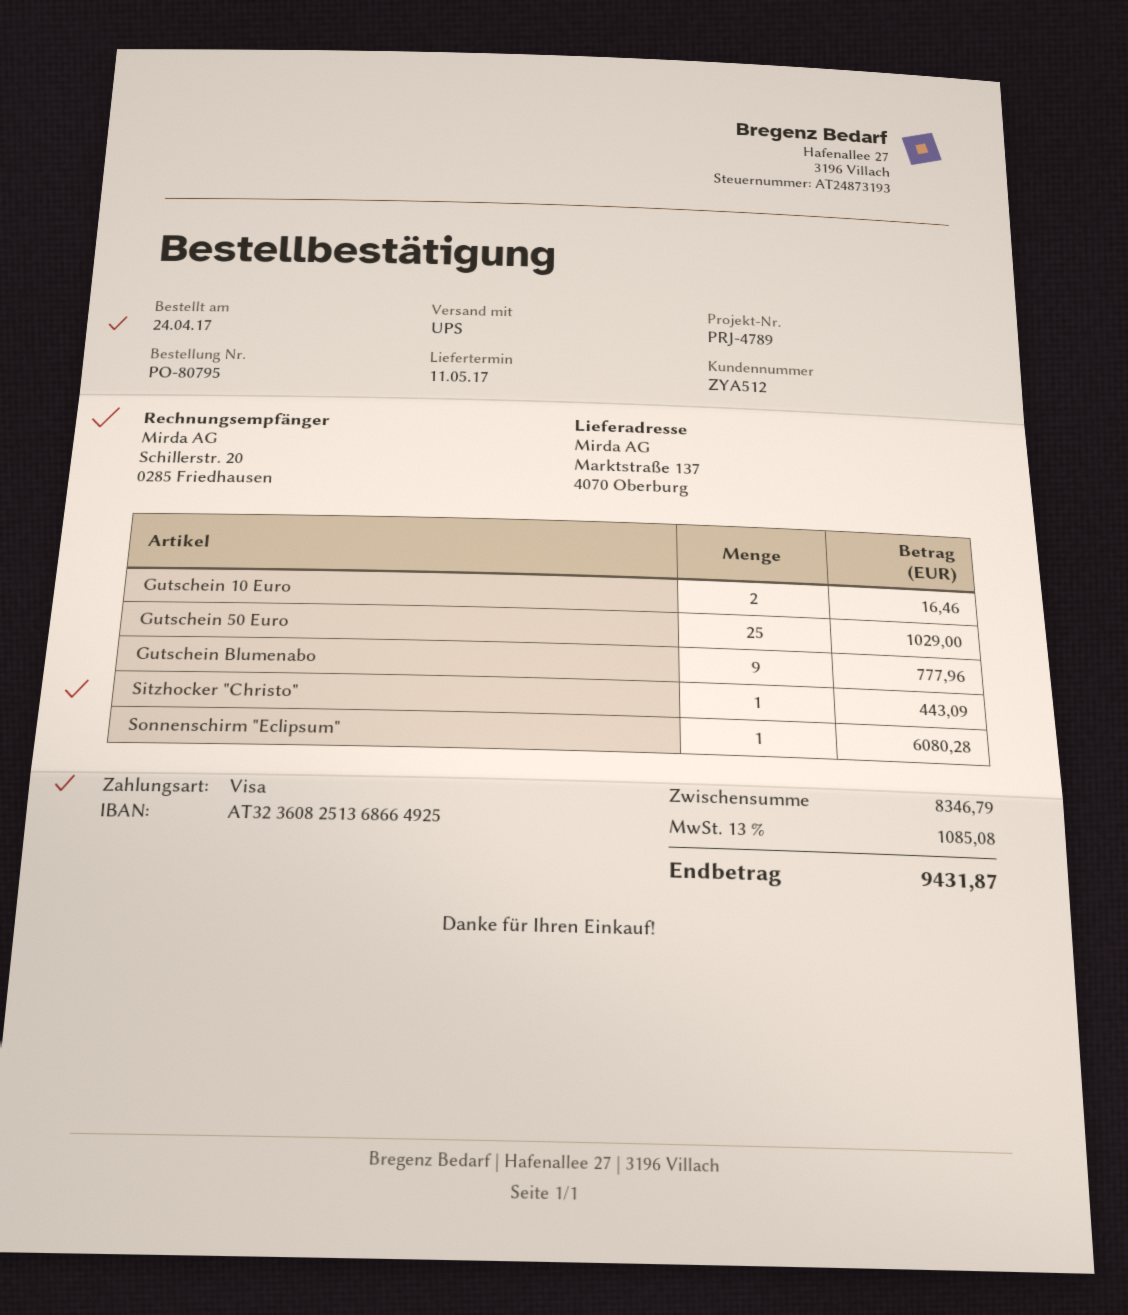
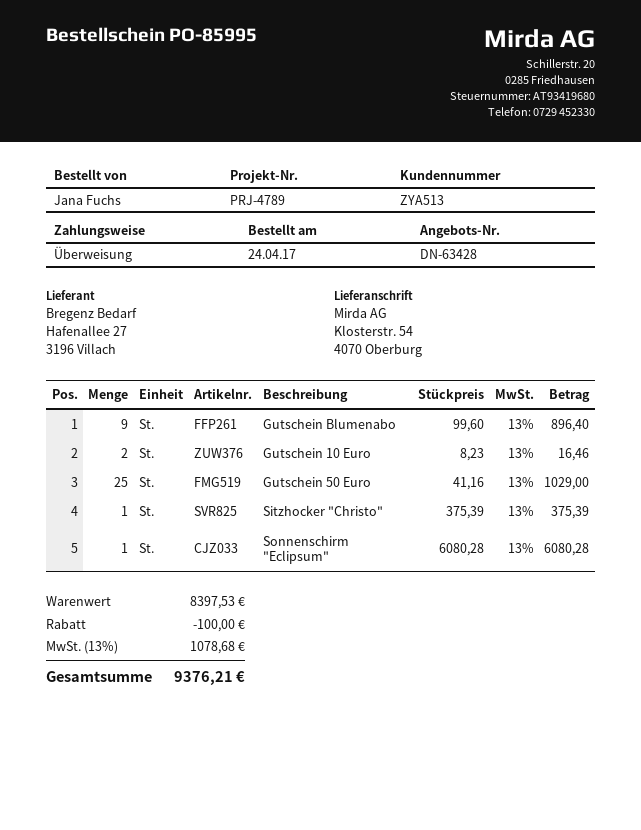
order number: PO-80795 -> PO-85995
customer number: ZYA512 -> ZYA513
payment method: Visa -> bank transfer
ship to: Marktstraße 137, 4070 Oberburg -> Klosterstr. 54, 4070 Oberburg
Gutschein Blumenabo: 9 for 777.96 -> 9 for 896.40
Sitzhocker "Christo": 1 for 443.09 -> 1 for 375.39
subtotal: 8346.79 -> 8397.53
discount: none -> 100.00
tax: 13% = 1085.08 -> 13% = 1078.68
total: 9431.87 -> 9376.21

